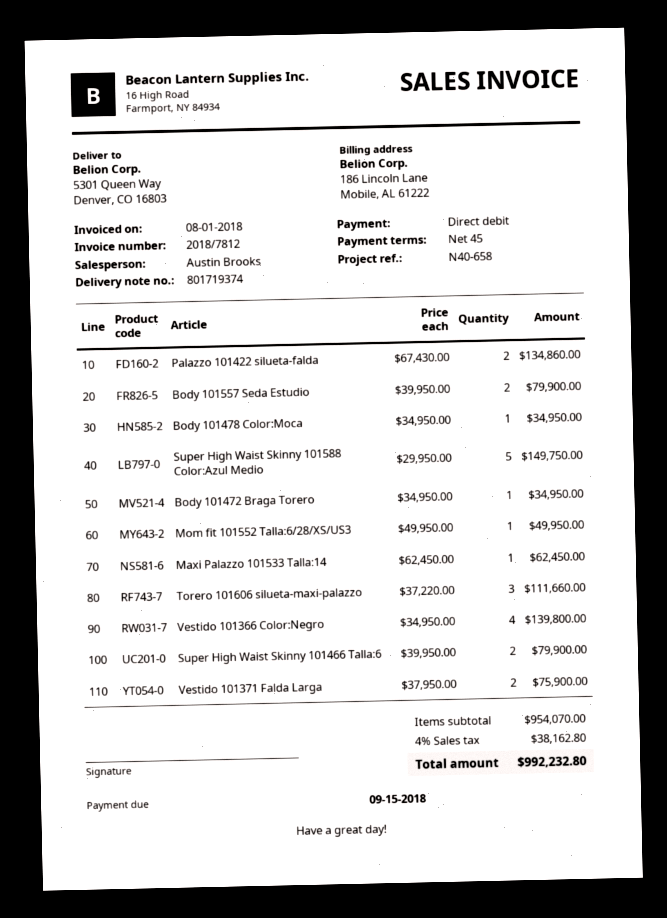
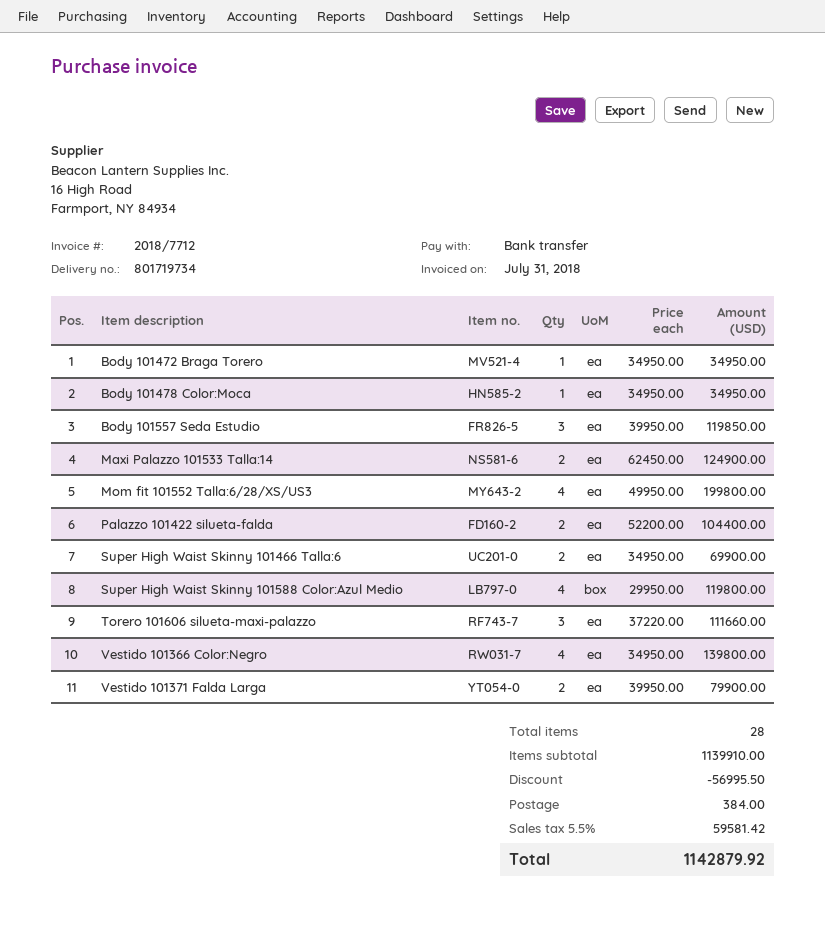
delivery note number: 801719374 -> 801719734
invoice number: 2018/7812 -> 2018/7712
invoice date: 2018-08-01 -> 2018-07-31
payment method: direct debit -> bank transfer
Palazzo 101422 silueta-falda: 2 x 67430.00 = 134860.00 -> 2 x 52200.00 = 104400.00
Body 101557 Seda Estudio: 2 x 39950.00 = 79900.00 -> 3 x 39950.00 = 119850.00
Super High Waist Skinny 101588 Color:Azul Medio: 5 x 29950.00 = 149750.00 -> 4 x 29950.00 = 119800.00
Mom fit 101552 Talla:6/28/XS/US3: 1 x 49950.00 = 49950.00 -> 4 x 49950.00 = 199800.00
Maxi Palazzo 101533 Talla:14: 1 x 62450.00 = 62450.00 -> 2 x 62450.00 = 124900.00
Super High Waist Skinny 101466 Talla:6: 2 x 39950.00 = 79900.00 -> 2 x 34950.00 = 69900.00
Vestido 101371 Falda Larga: 2 x 37950.00 = 75900.00 -> 2 x 39950.00 = 79900.00
subtotal: 954070.00 -> 1139910.00
discount: none -> 56995.50
shipping: none -> 384.00
tax: 4% = 38162.80 -> 5.5% = 59581.42
total: 992232.80 -> 1142879.92

